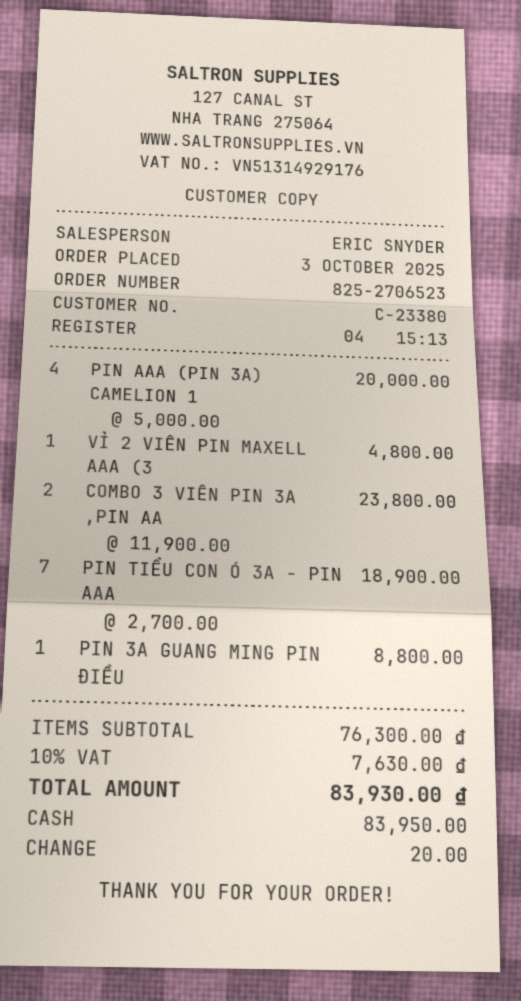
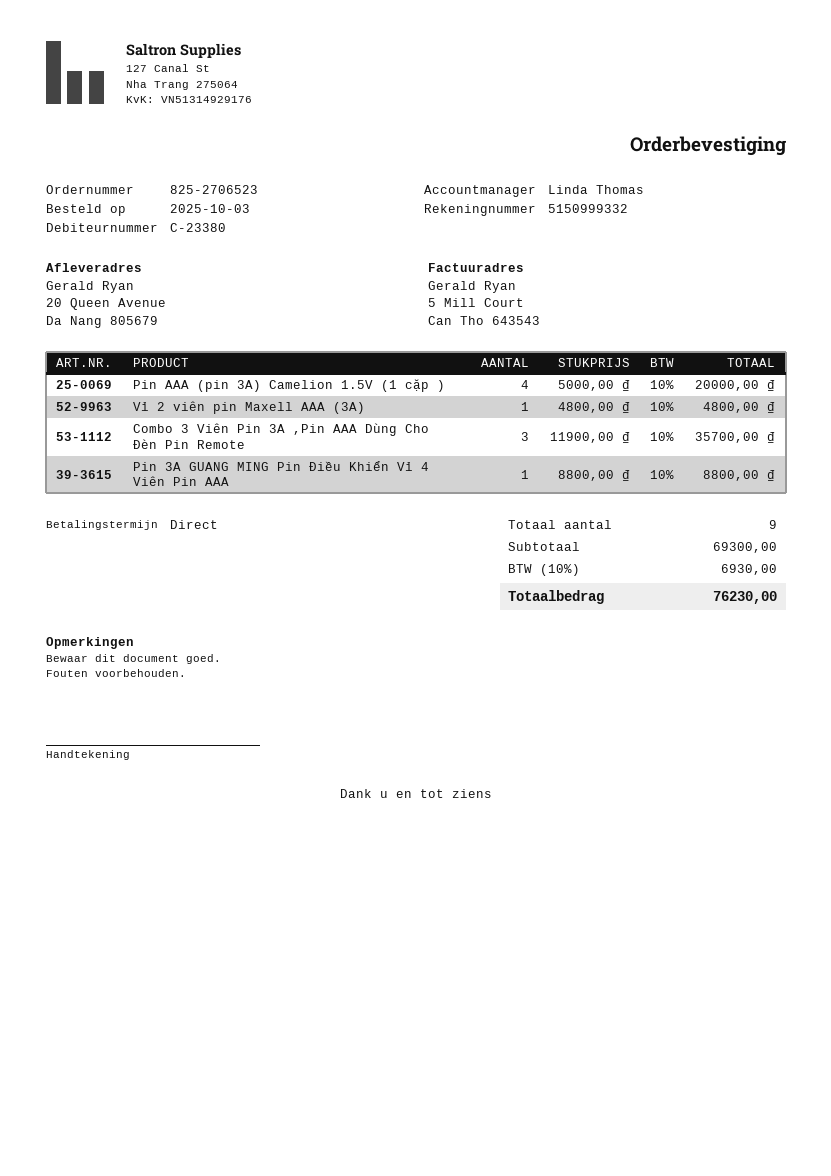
sales rep: ERIC SNYDER -> Linda Thomas
COMBO 3 VIÊN PIN 3A ,PIN AA: 2 x 11900.00 = 23800.00 -> 3 x 11900.00 = 35700.00
PIN TIỂU CON Ó 3A - PIN AAA: 7 x 2700.00 = 18900.00 -> none
subtotal: 76300.00 -> 69300.00
tax: 10% = 7630.00 -> 10% = 6930.00
total: 83930.00 -> 76230.00

